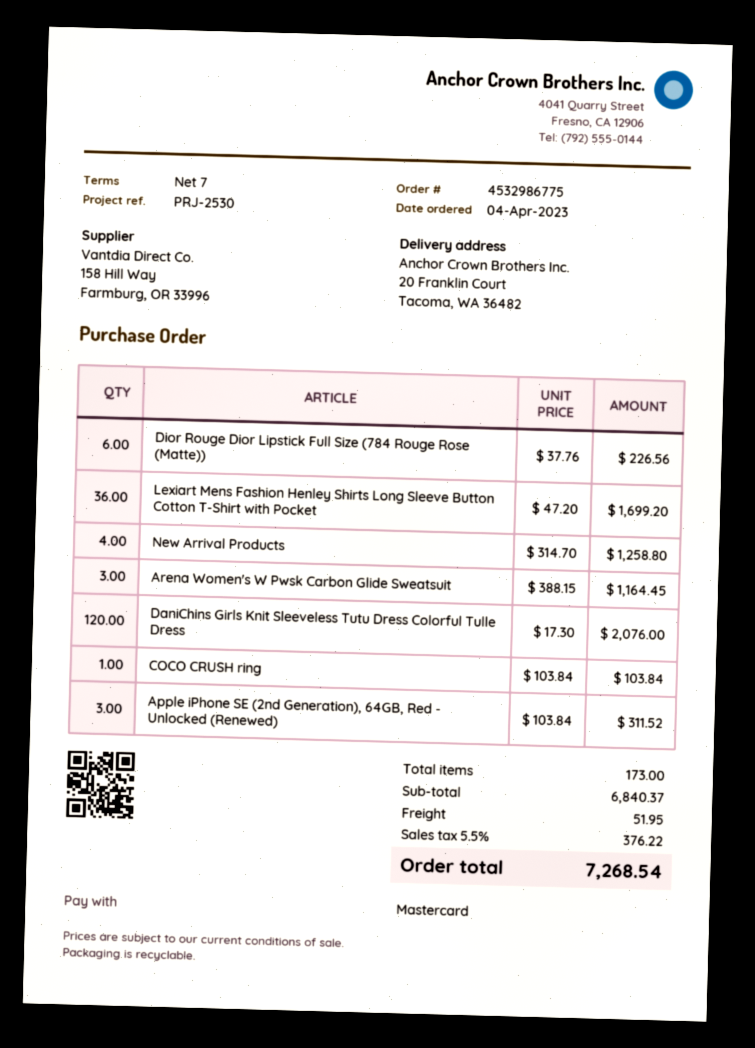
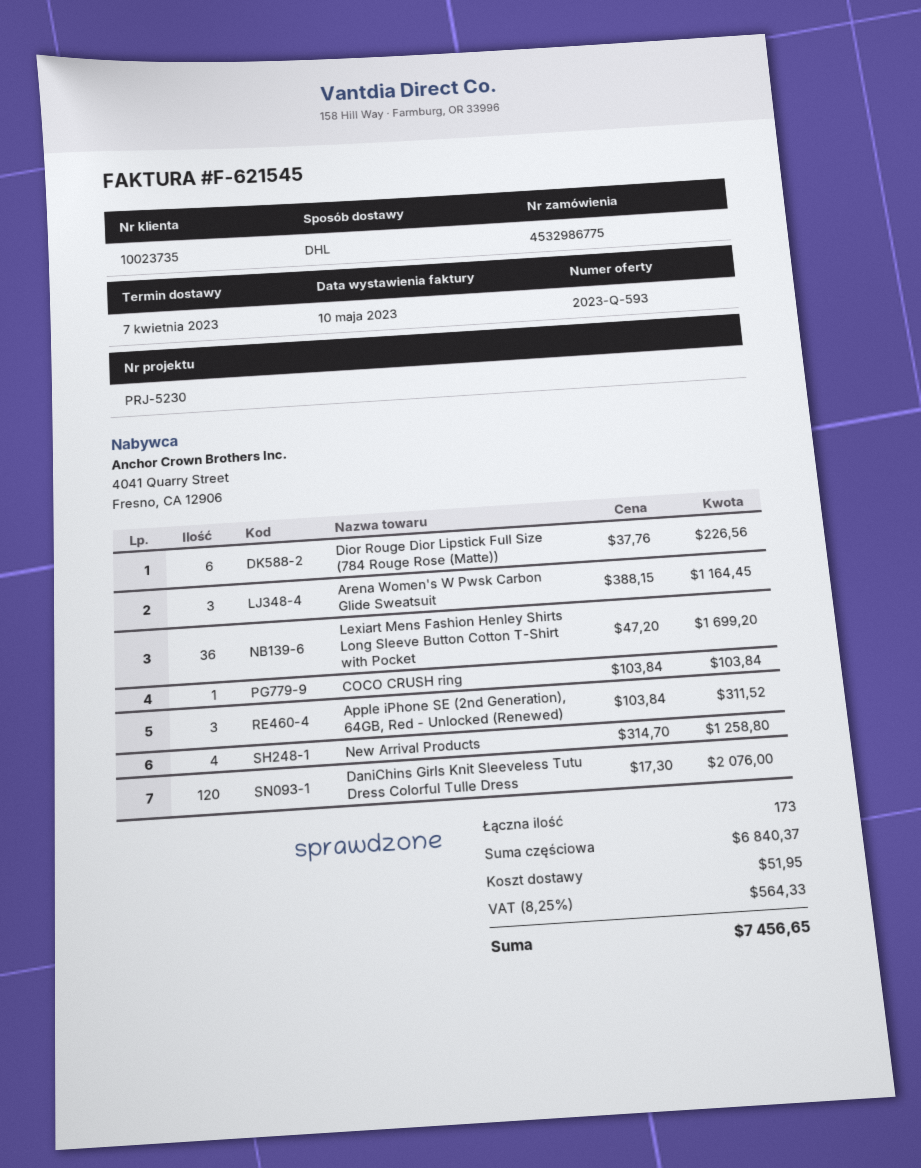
reference: PRJ-2530 -> PRJ-5230
tax: 5.5% = 376.22 -> 8.25% = 564.33
total: 7268.54 -> 7456.65

